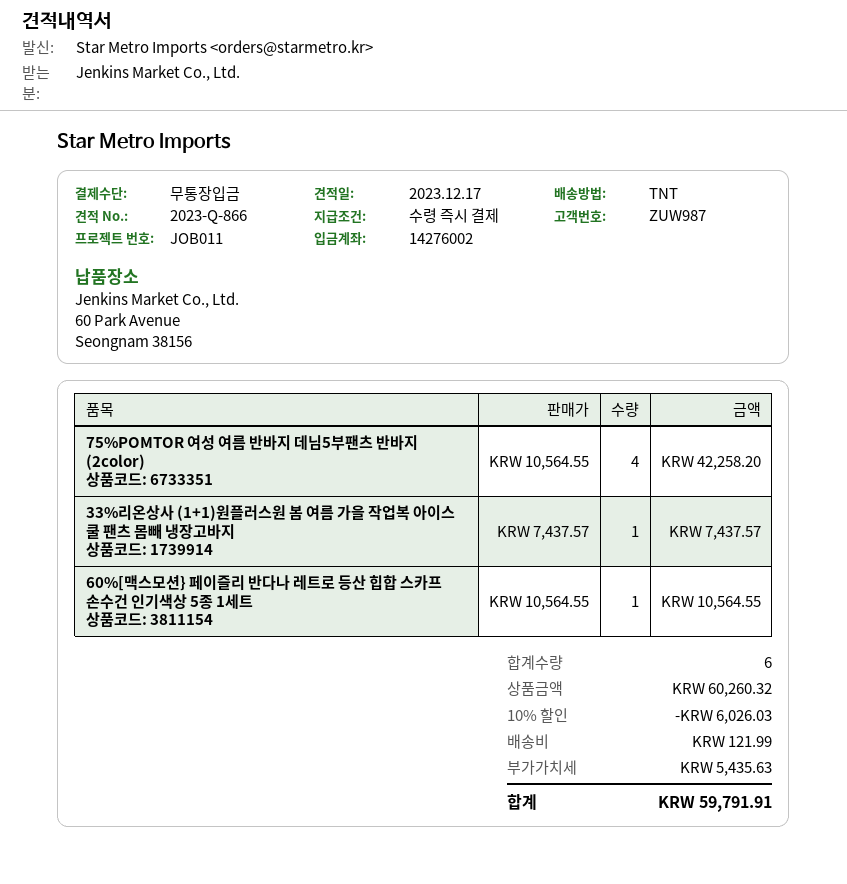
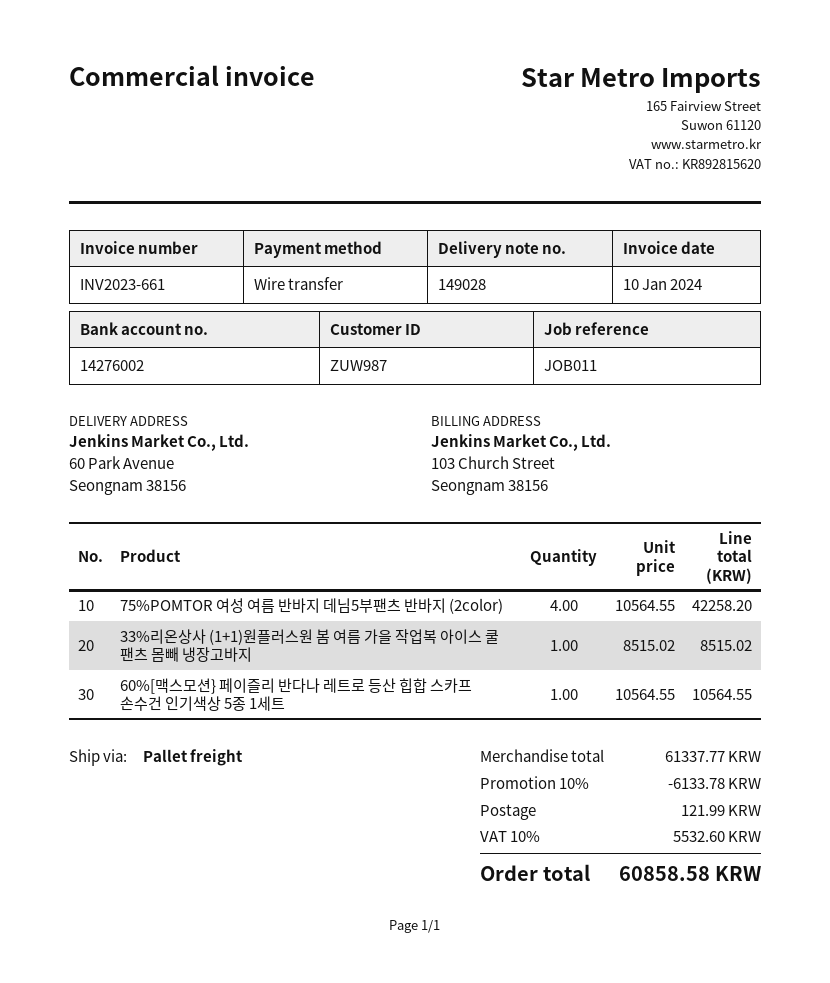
shipping method: TNT -> pallet freight
33%리온상사 (1+1)원플러스원 봄 여름 가을 작업복 아이스 쿨 팬츠 몸빼 냉장고바지: 1 x 7437.57 = 7437.57 -> 1 x 8515.02 = 8515.02
subtotal: 60260.32 -> 61337.77
discount: 10% = 6026.03 -> 10% = 6133.78
tax: 5435.63 -> 5532.60
total: 59791.91 -> 60858.58

